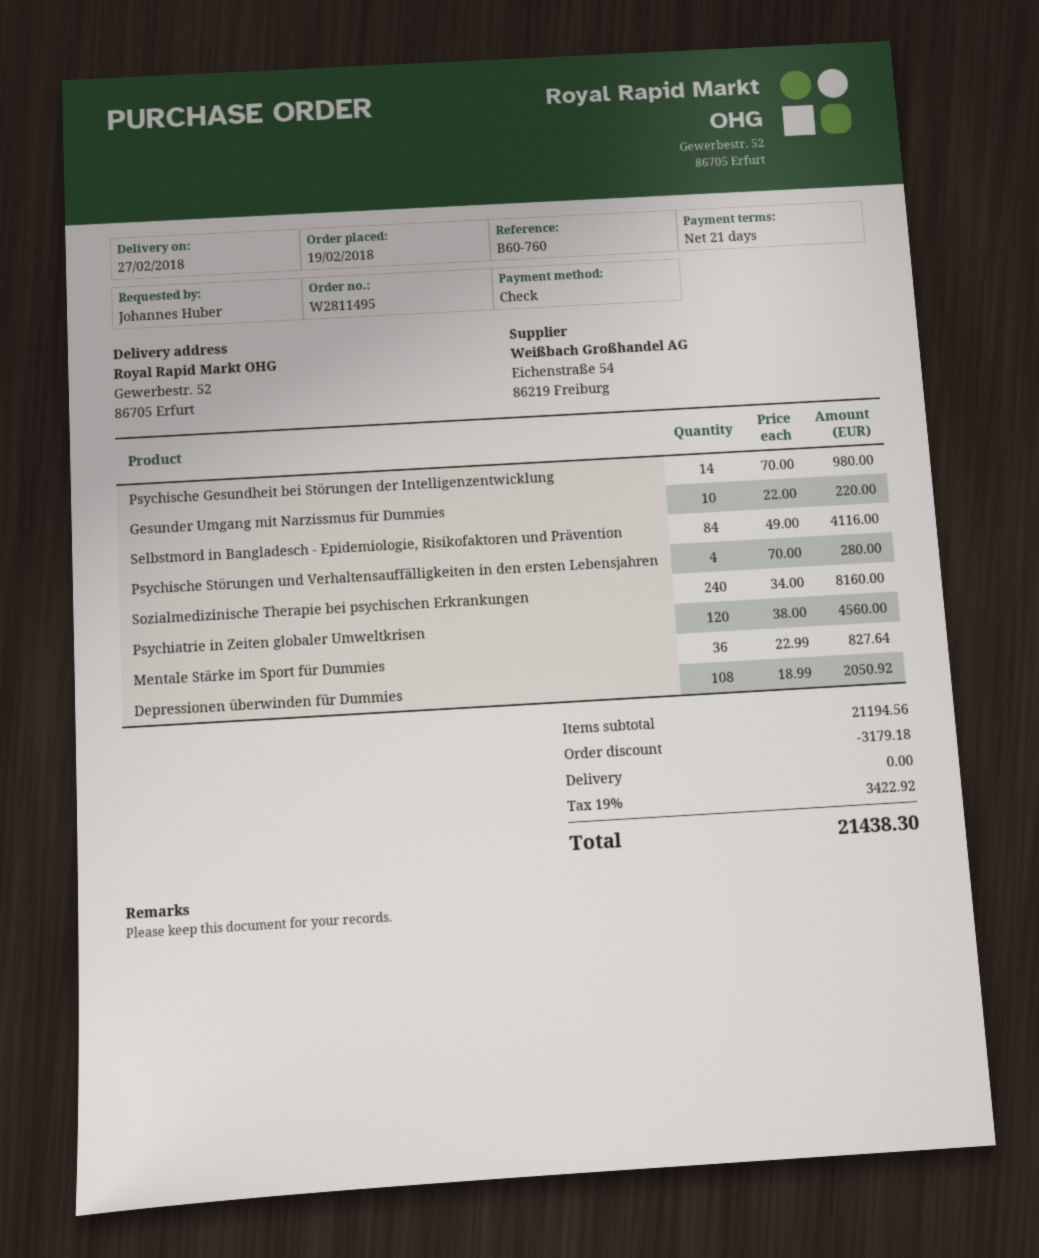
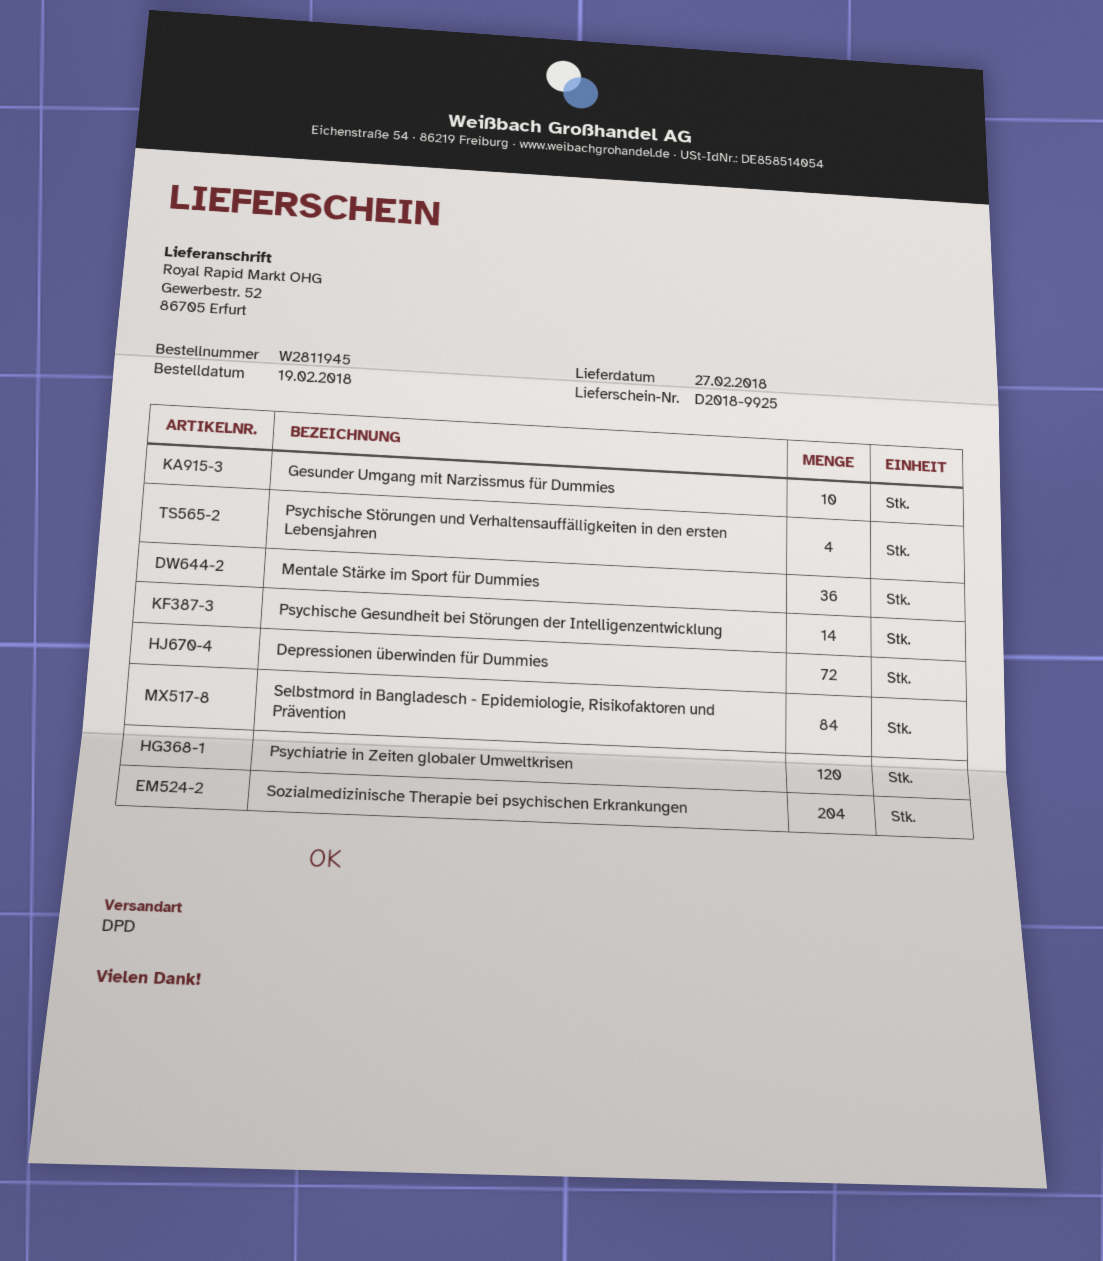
order number: W2811495 -> W2811945
Sozialmedizinische Therapie bei psychischen Erkrankungen: 240 -> 204
Depressionen überwinden für Dummies: 108 -> 72

